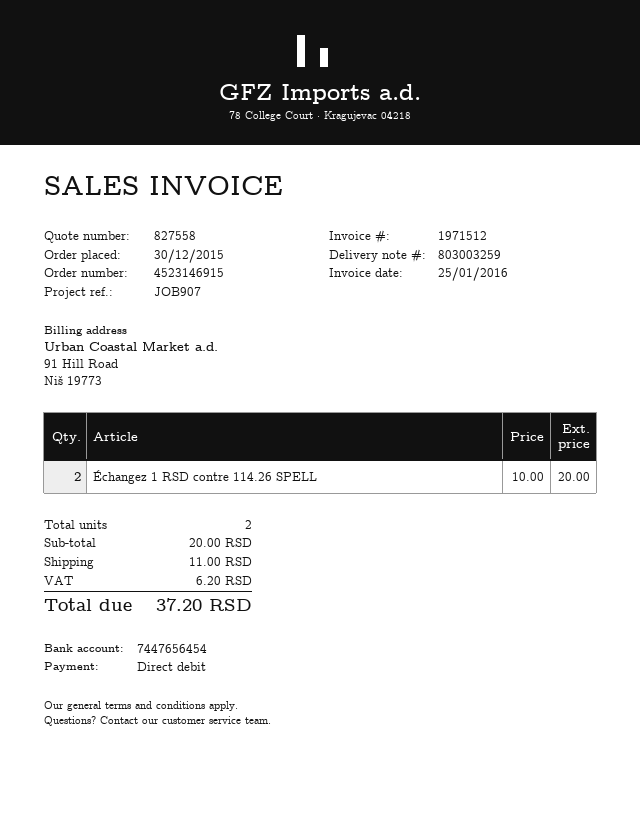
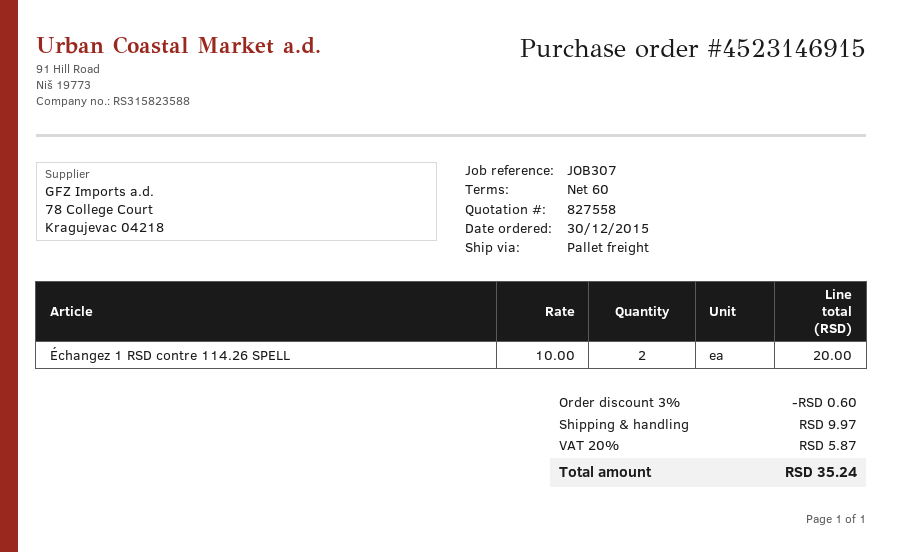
reference: JOB907 -> JOB307
discount: none -> 3% = 0.60
shipping: 11.00 -> 9.97
tax: 6.20 -> 5.87
total: 37.20 -> 35.24

